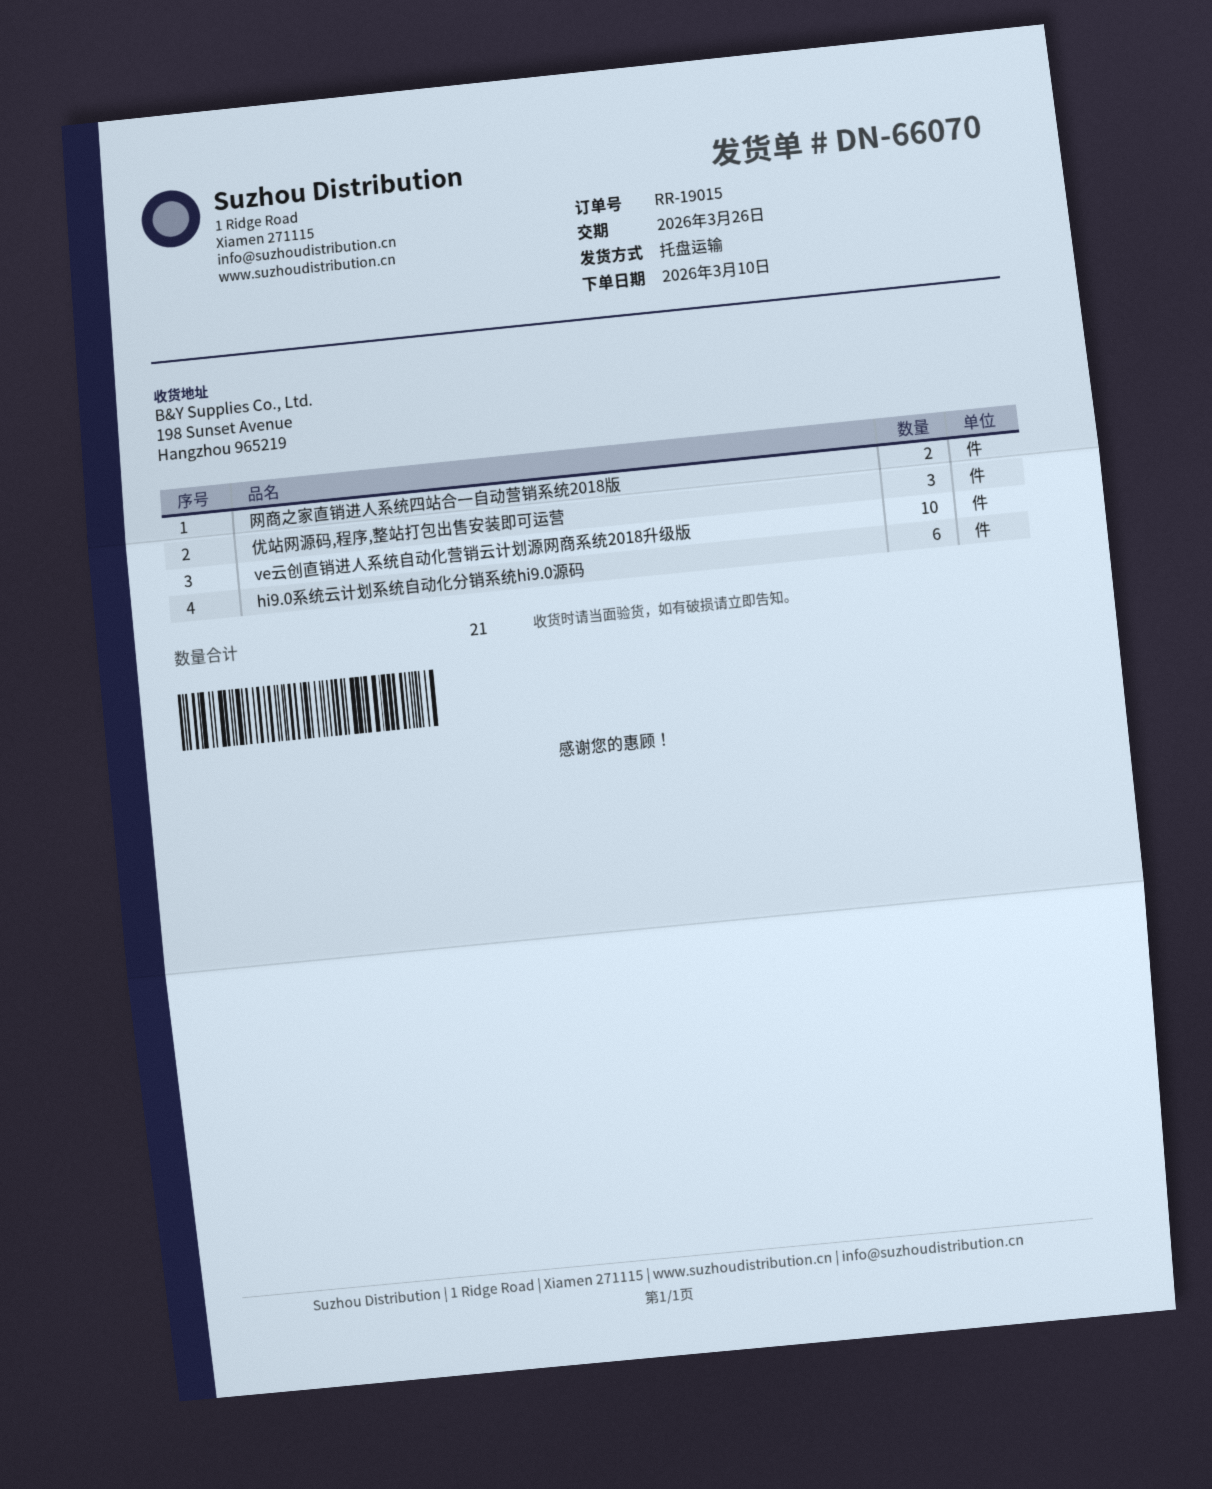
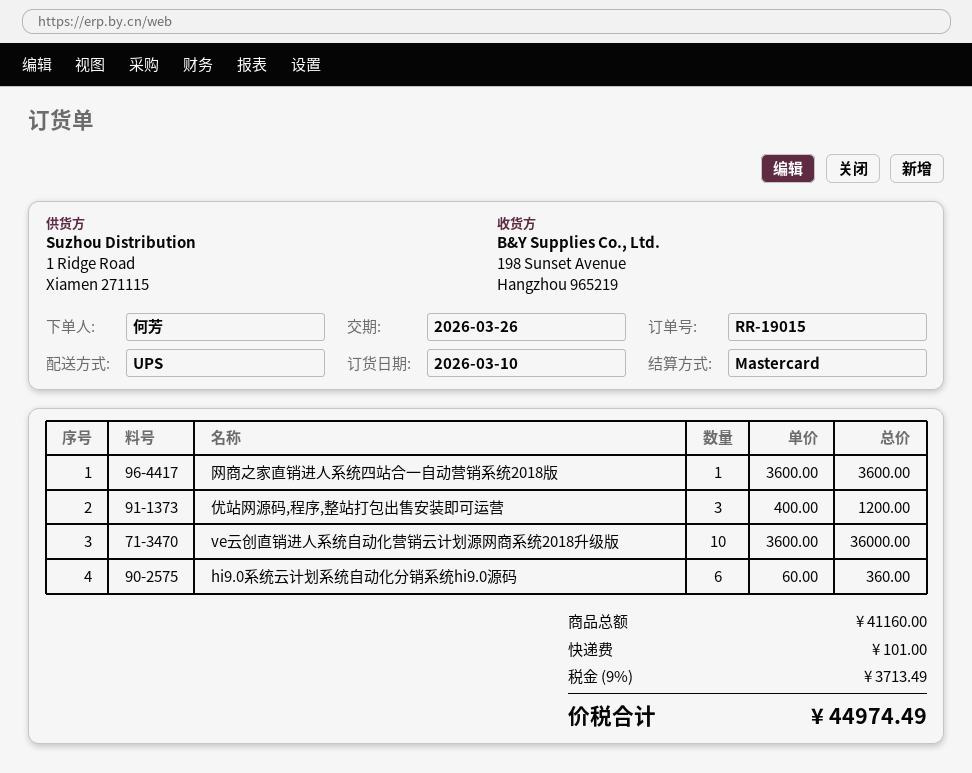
shipping method: pallet freight -> UPS
网商之家直销进人系统四站合一自动营销系统2018版: 2 -> 1

